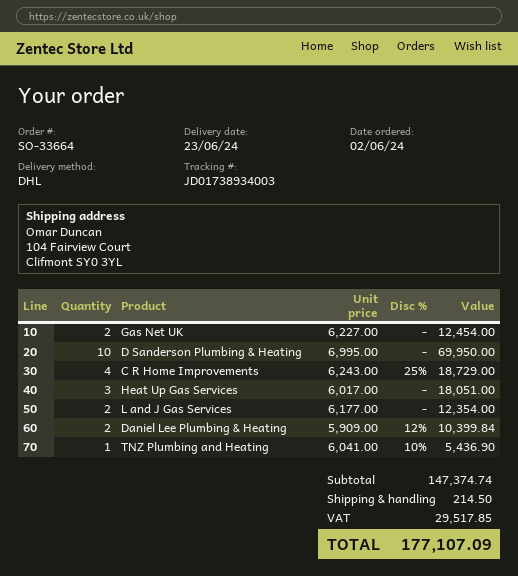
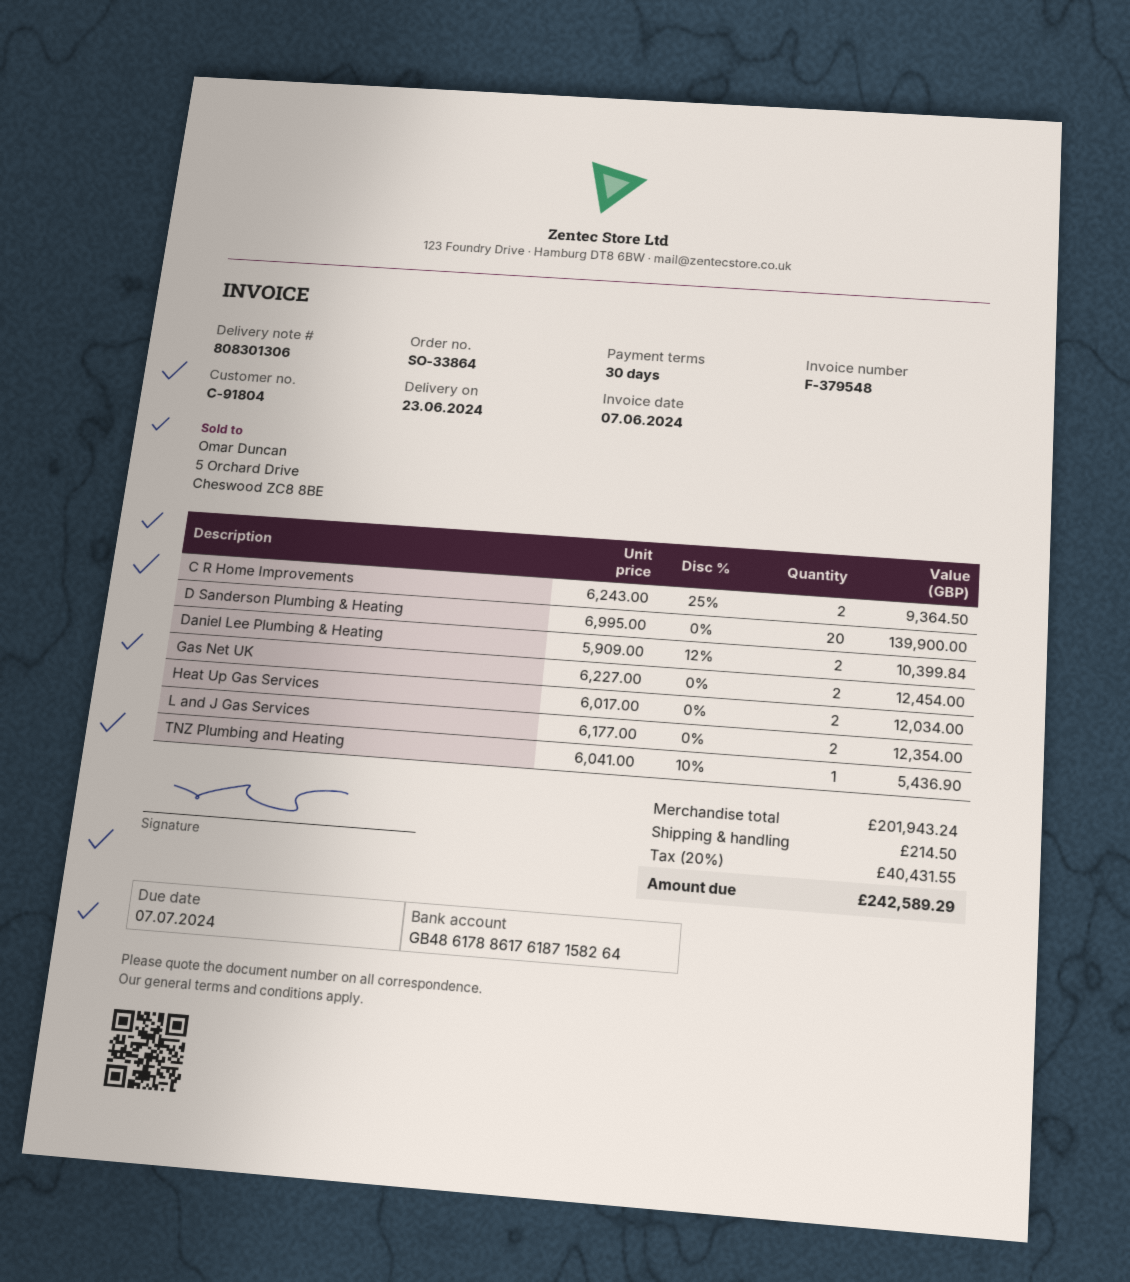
order number: SO-33664 -> SO-33864
D Sanderson Plumbing & Heating: 10 x 6995.00 = 69950.00 -> 20 x 6995.00 = 139900.00
C R Home Improvements: 4 x 6243.00 - 25% = 18729.00 -> 2 x 6243.00 - 25% = 9364.50
Heat Up Gas Services: 3 x 6017.00 = 18051.00 -> 2 x 6017.00 = 12034.00
subtotal: 147374.74 -> 201943.24
tax: 29517.85 -> 40431.55
total: 177107.09 -> 242589.29

